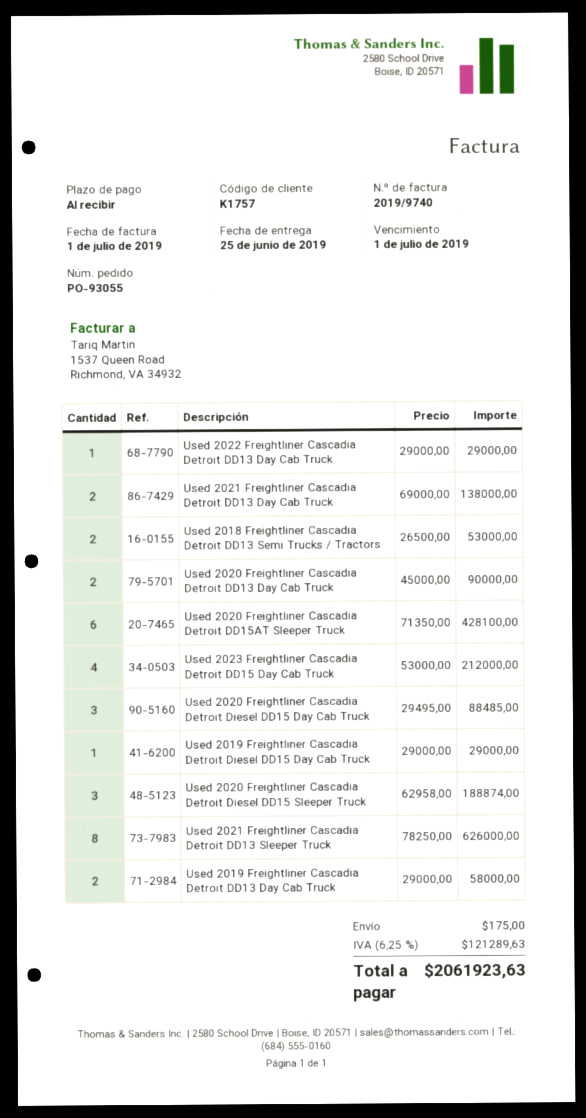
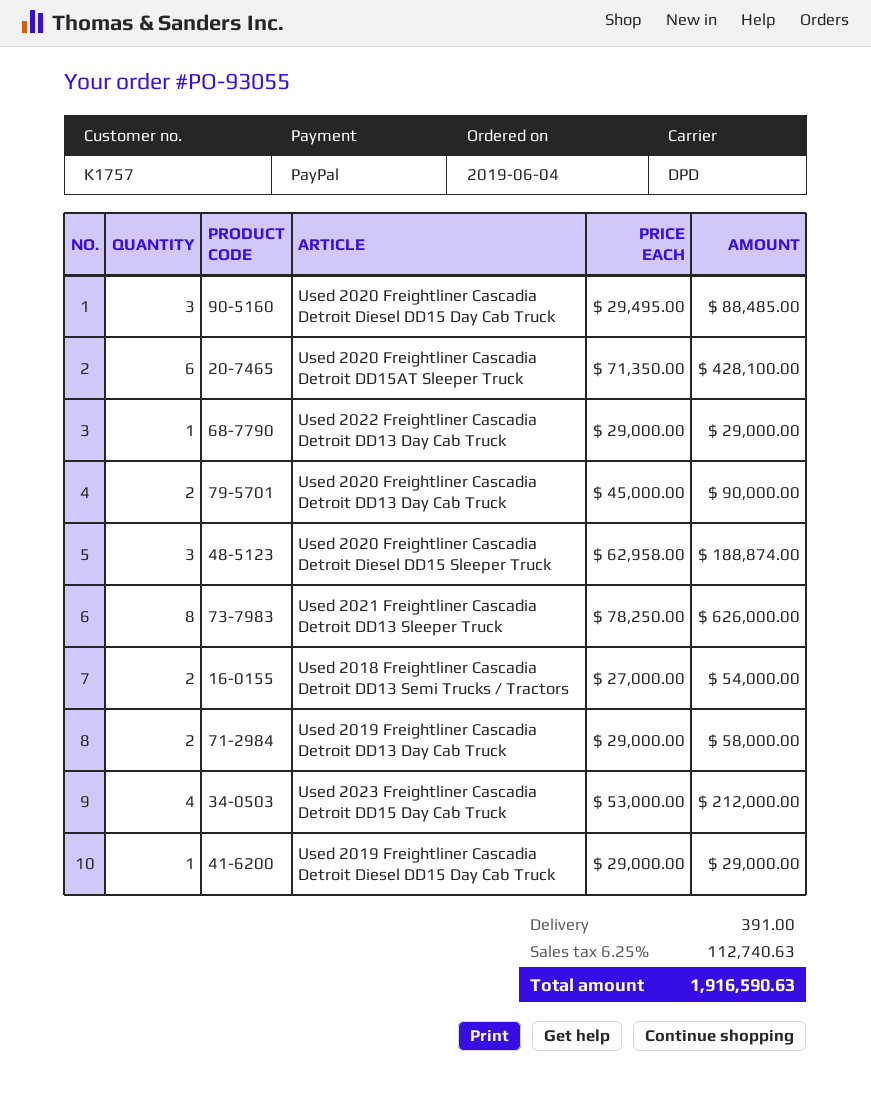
Used 2021 Freightliner Cascadia Detroit DD13 Day Cab Truck: 2 x 69000.00 = 138000.00 -> none
Used 2018 Freightliner Cascadia Detroit DD13 Semi Trucks / Tractors: 2 x 26500.00 = 53000.00 -> 2 x 27000.00 = 54000.00
shipping: 175.00 -> 391.00
tax: 6.25% = 121289.63 -> 6.25% = 112740.63
total: 2061923.63 -> 1916590.63

